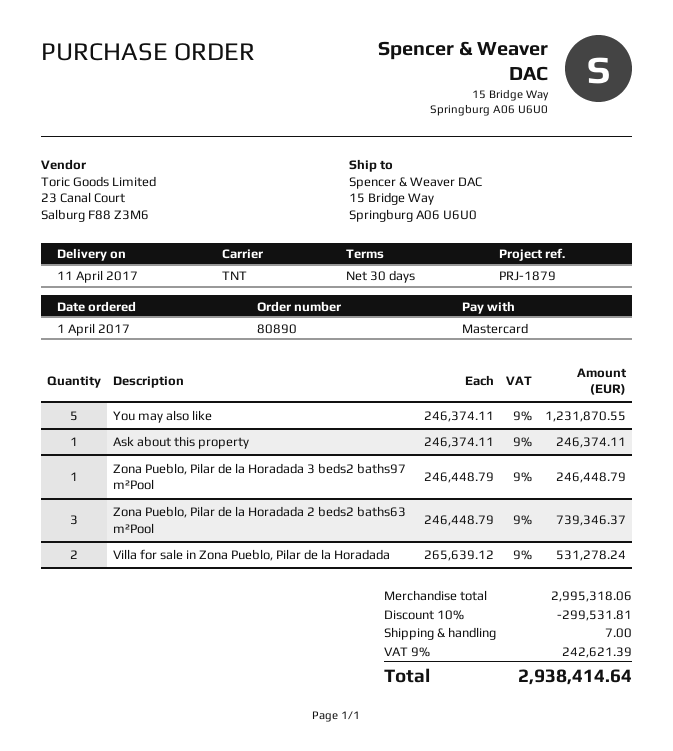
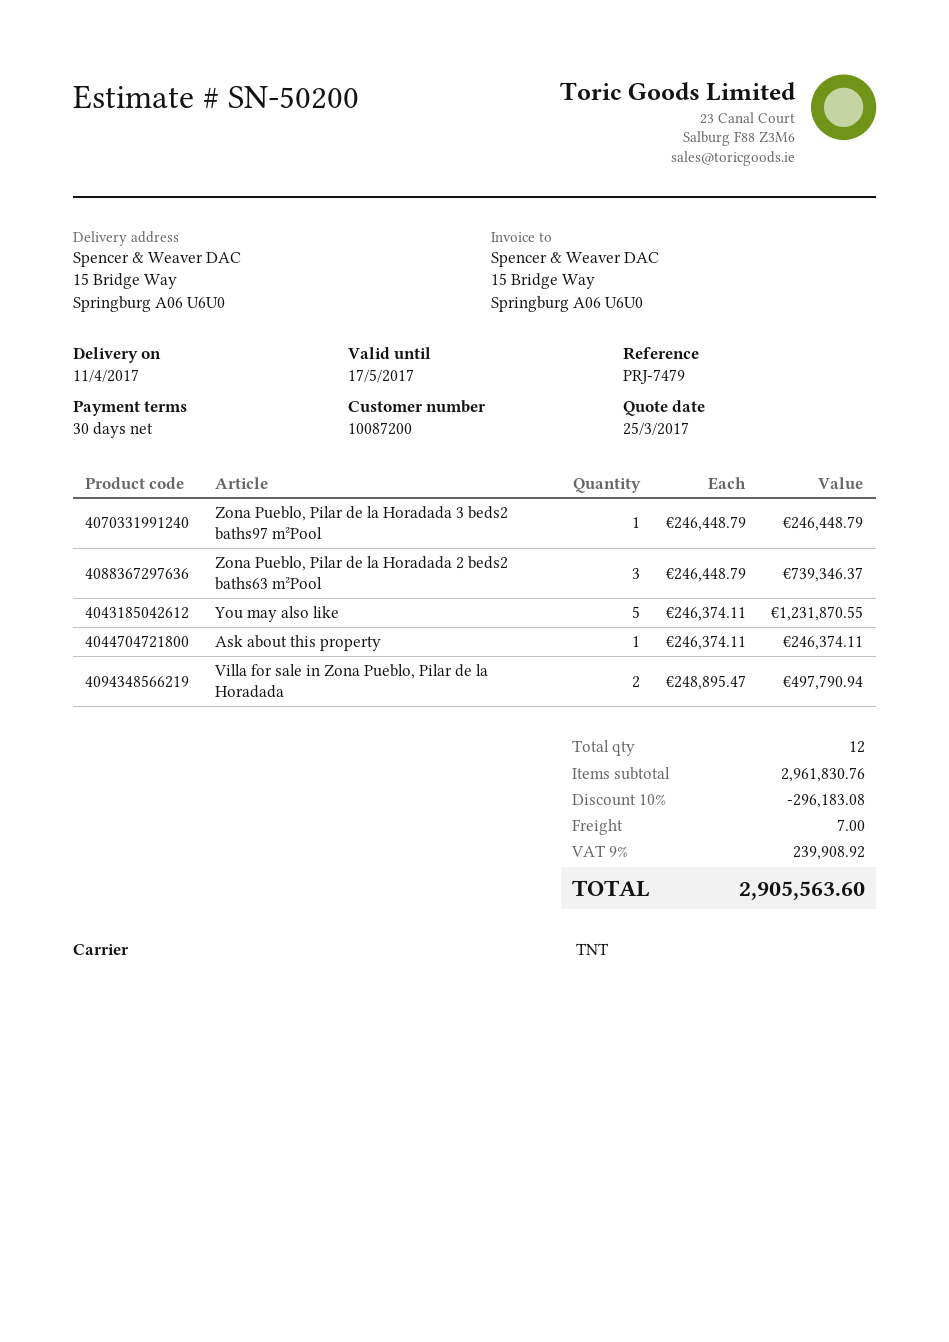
reference: PRJ-1879 -> PRJ-7479
Villa for sale in Zona Pueblo, Pilar de la Horadada: 2 x 265639.12 = 531278.24 -> 2 x 248895.47 = 497790.94
subtotal: 2995318.06 -> 2961830.76
discount: 10% = 299531.81 -> 10% = 296183.08
tax: 9% = 242621.39 -> 9% = 239908.92
total: 2938414.64 -> 2905563.60

